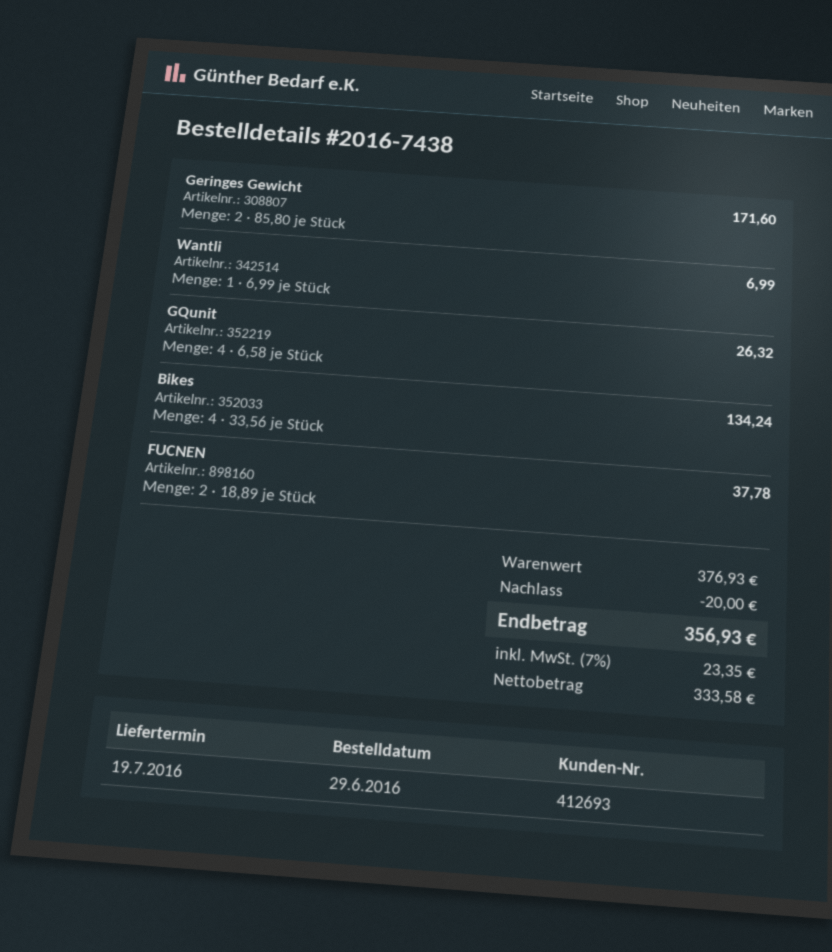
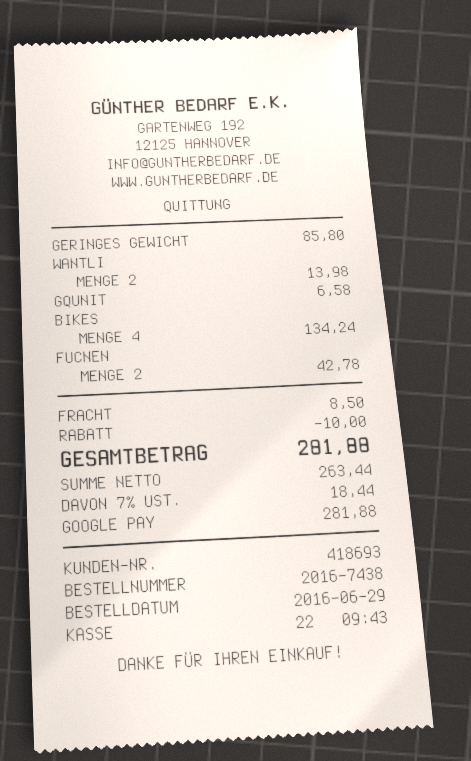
customer number: 412693 -> 418693
Geringes Gewicht: 2 for 171.60 -> 1 for 85.80
Wantli: 1 for 6.99 -> 2 for 13.98
GQunit: 4 for 26.32 -> 1 for 6.58
FUCNEN: 2 for 37.78 -> 2 for 42.78
discount: 20.00 -> 10.00
shipping: none -> 8.50
net: 333.58 -> 263.44
tax: 7% = 23.35 -> 7% = 18.44
total: 356.93 -> 281.88

